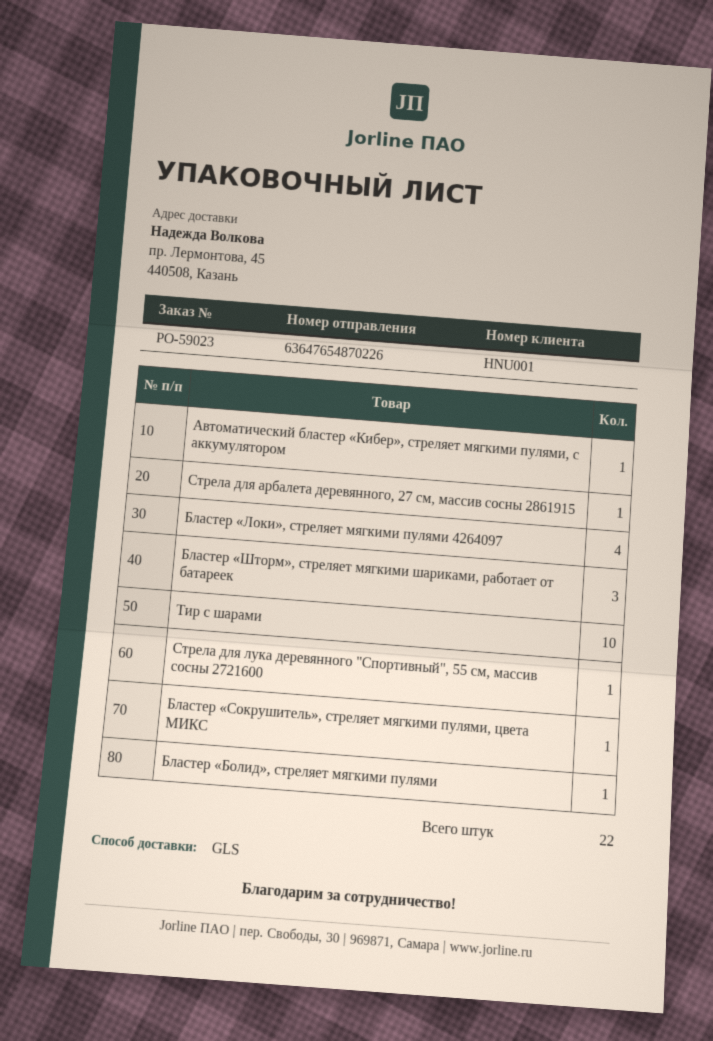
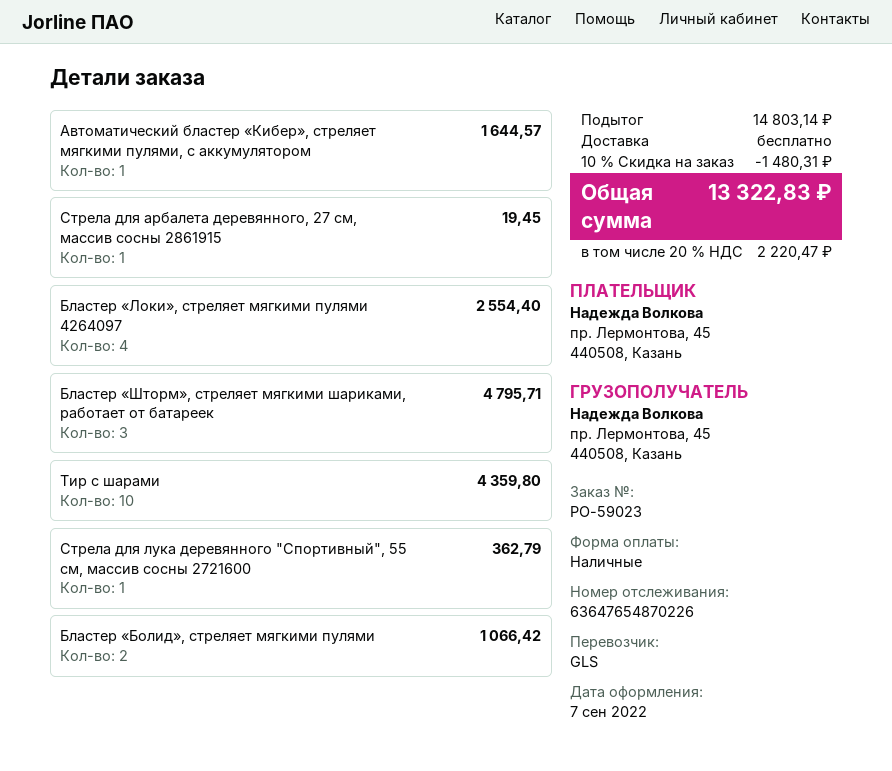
Бластер «Сокрушитель», стреляет мягкими пулями, цвета МИКС: 1 -> none
Бластер «Болид», стреляет мягкими пулями: 1 -> 2

